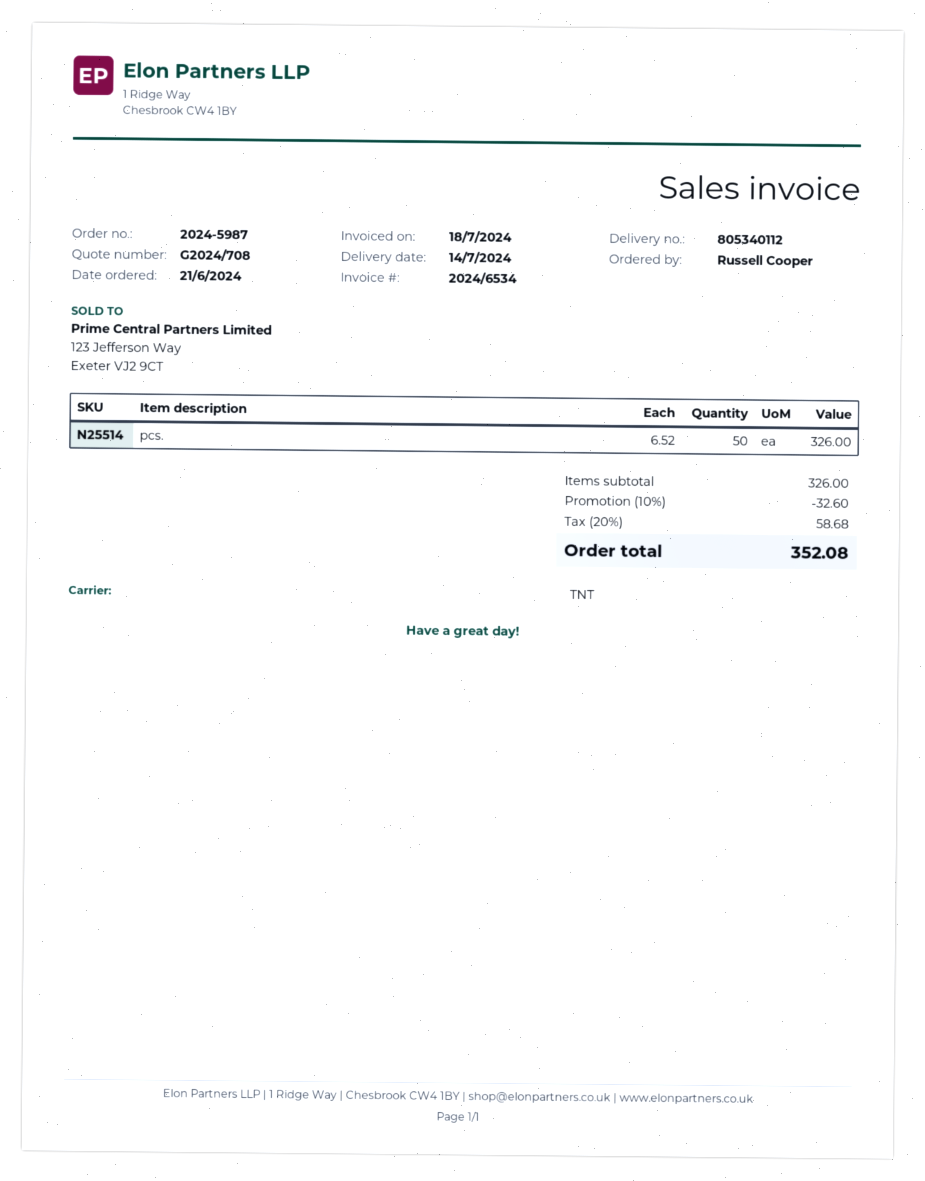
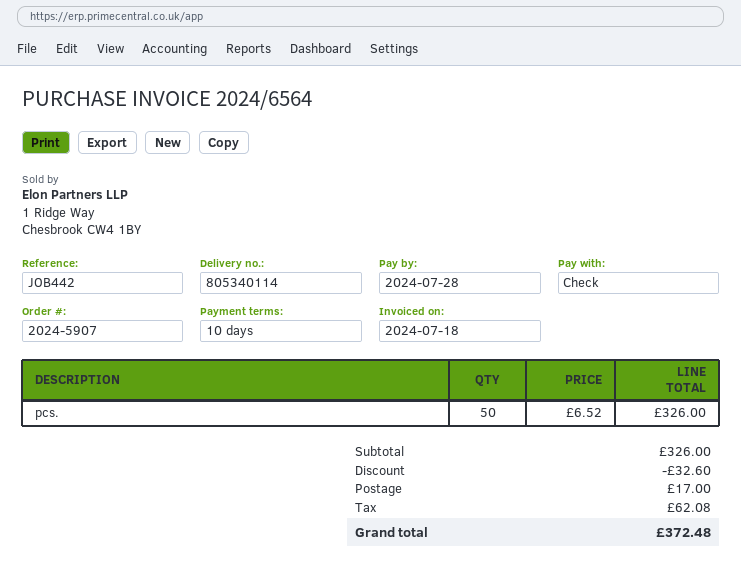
order number: 2024-5987 -> 2024-5907
delivery note number: 805340112 -> 805340114
invoice number: 2024/6534 -> 2024/6564
shipping: none -> 17.00
tax: 58.68 -> 62.08
total: 352.08 -> 372.48

